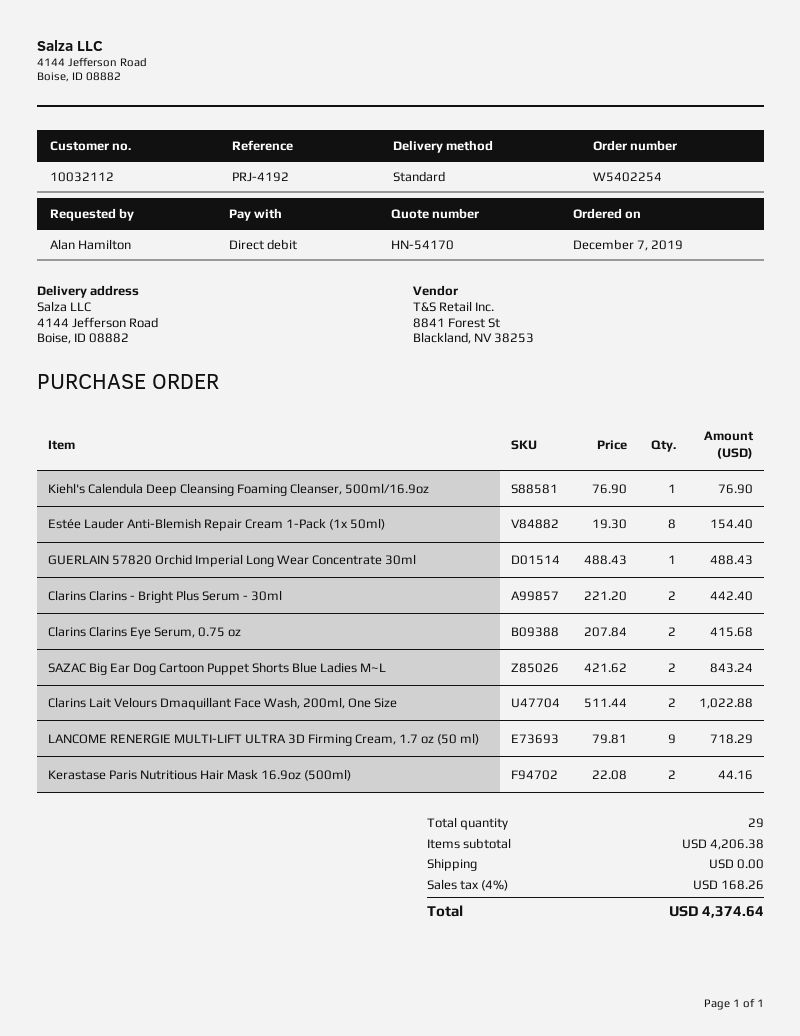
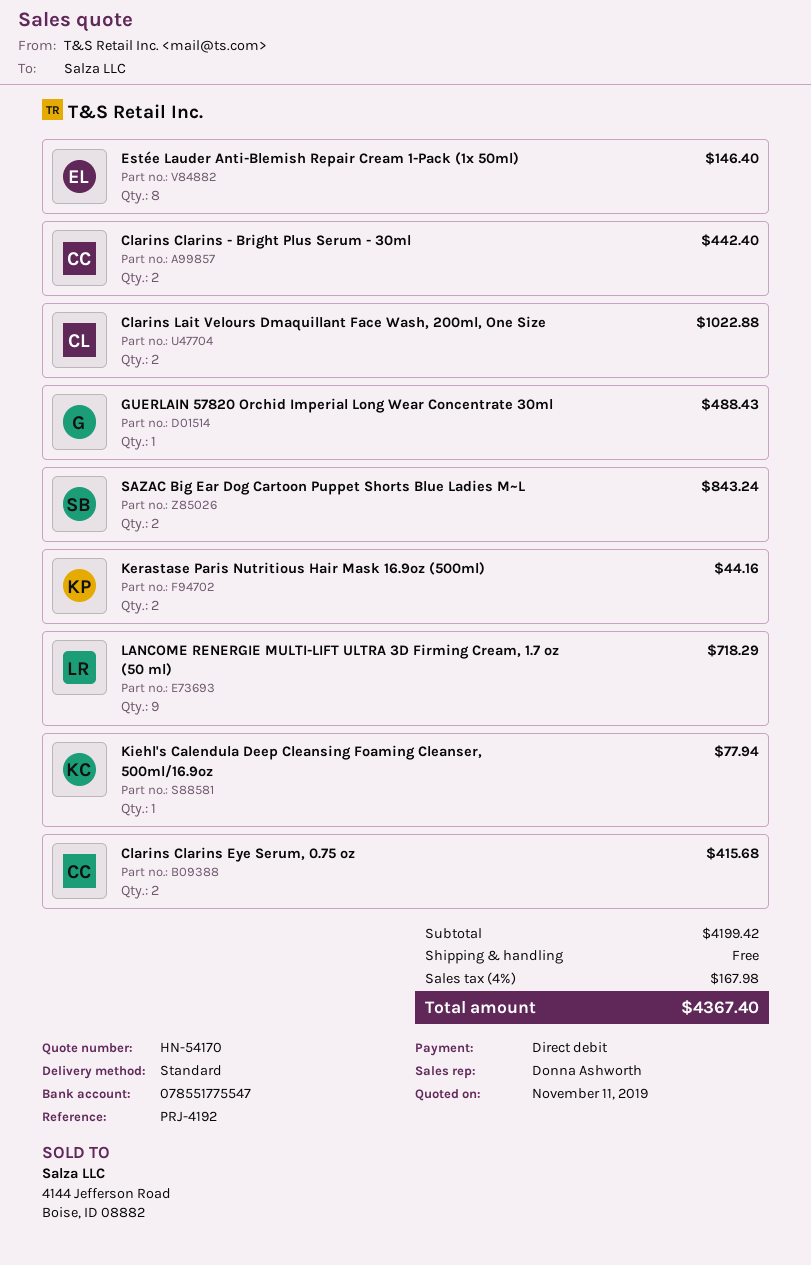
Kiehl's Calendula Deep Cleansing Foaming Cleanser, 500ml/16.9oz: 1 for 76.90 -> 1 for 77.94
Estée Lauder Anti-Blemish Repair Cream 1-Pack (1x 50ml): 8 for 154.40 -> 8 for 146.40
subtotal: 4206.38 -> 4199.42
tax: 4% = 168.26 -> 4% = 167.98
total: 4374.64 -> 4367.40

